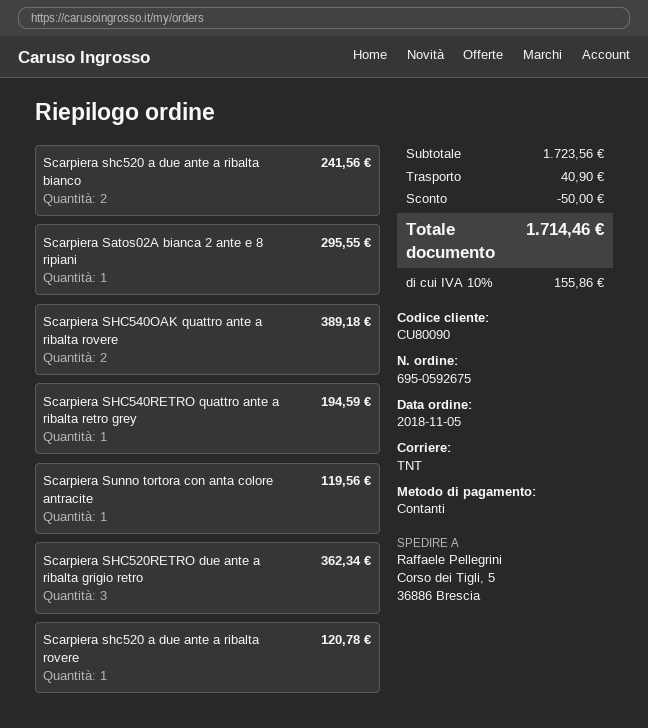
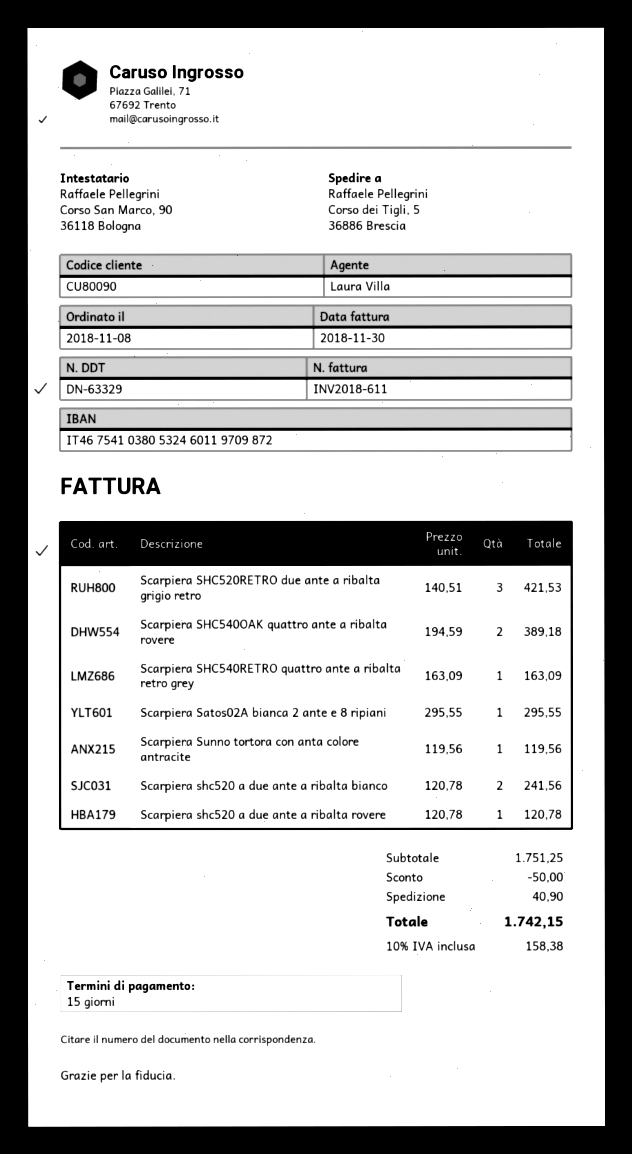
order date: 2018-11-05 -> 2018-11-08
Scarpiera SHC540RETRO quattro ante a ribalta retro grey: 1 for 194.59 -> 1 for 163.09
Scarpiera SHC520RETRO due ante a ribalta grigio retro: 3 for 362.34 -> 3 for 421.53
subtotal: 1723.56 -> 1751.25
tax: 10% = 155.86 -> 10% = 158.38
total: 1714.46 -> 1742.15

